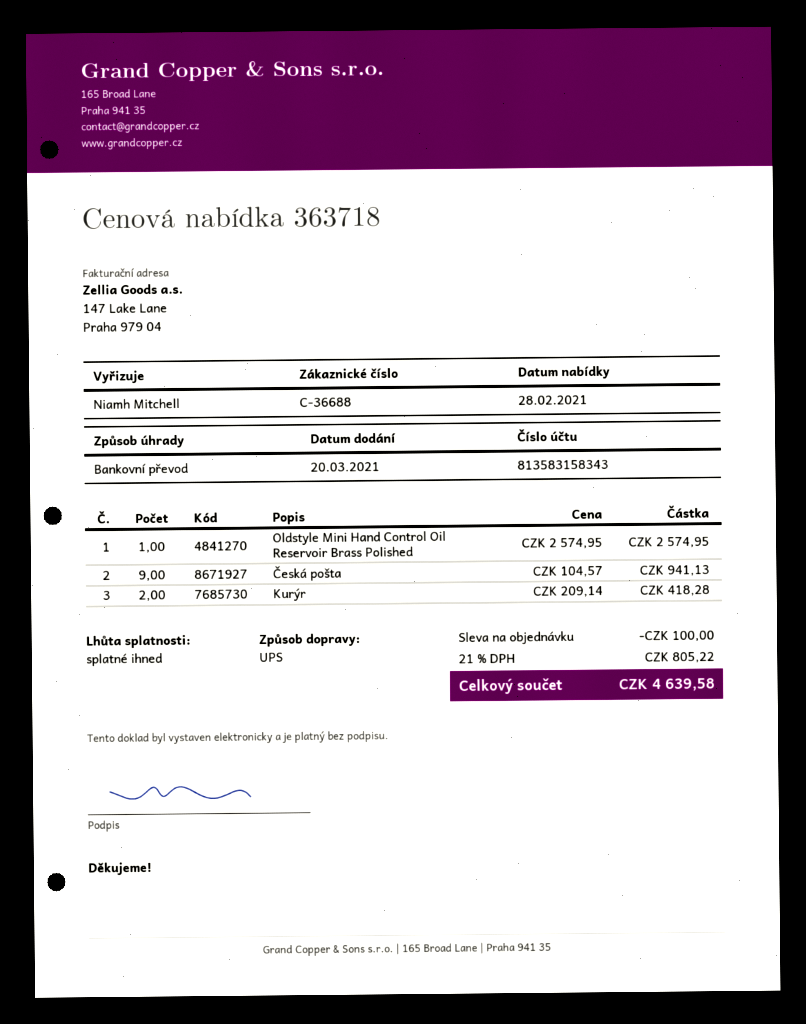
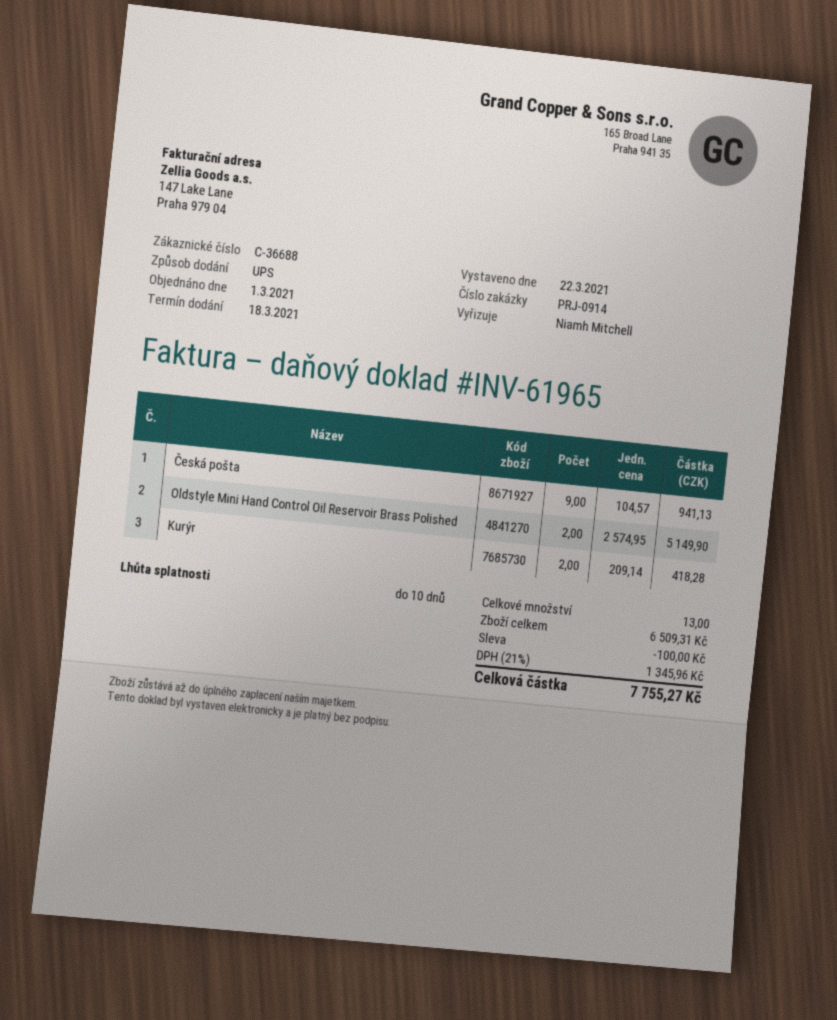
delivery date: 2021-03-20 -> 2021-03-18
payment terms: on receipt -> 10 days
Oldstyle Mini Hand Control Oil Reservoir Brass Polished: 1 x 2574.95 = 2574.95 -> 2 x 2574.95 = 5149.90
tax: 21% = 805.22 -> 21% = 1345.96
total: 4639.58 -> 7755.27

